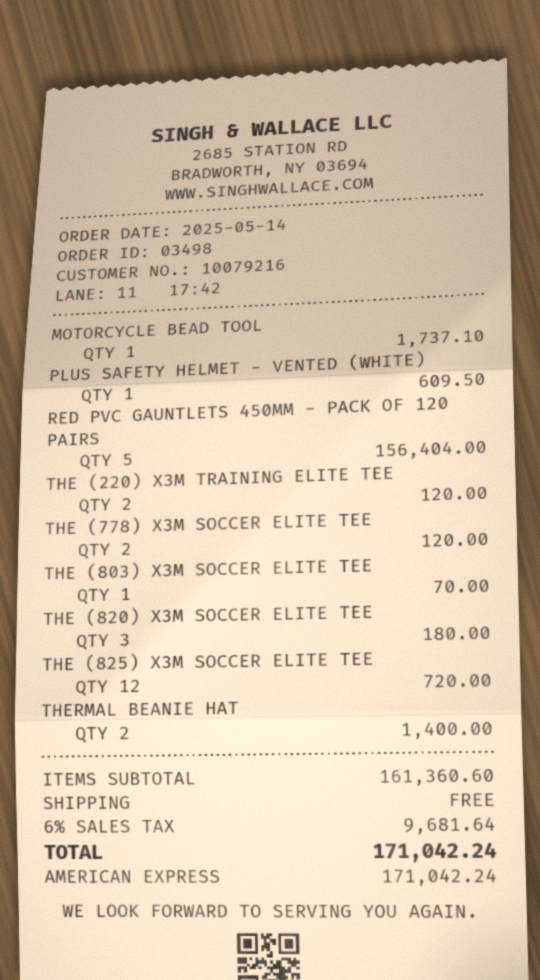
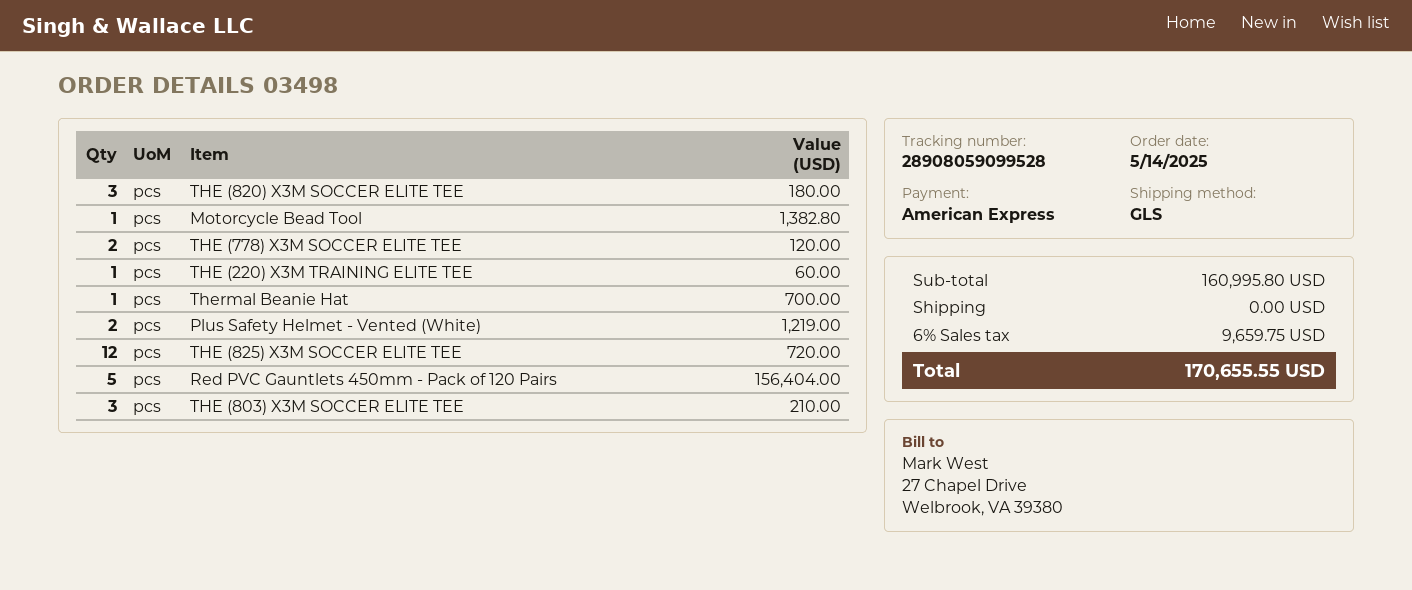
MOTORCYCLE BEAD TOOL: 1 for 1737.10 -> 1 for 1382.80
PLUS SAFETY HELMET - VENTED (WHITE): 1 for 609.50 -> 2 for 1219.00
THE (220) X3M TRAINING ELITE TEE: 2 for 120.00 -> 1 for 60.00
THE (803) X3M SOCCER ELITE TEE: 1 for 70.00 -> 3 for 210.00
THERMAL BEANIE HAT: 2 for 1400.00 -> 1 for 700.00
subtotal: 161360.60 -> 160995.80
tax: 6% = 9681.64 -> 6% = 9659.75
total: 171042.24 -> 170655.55

